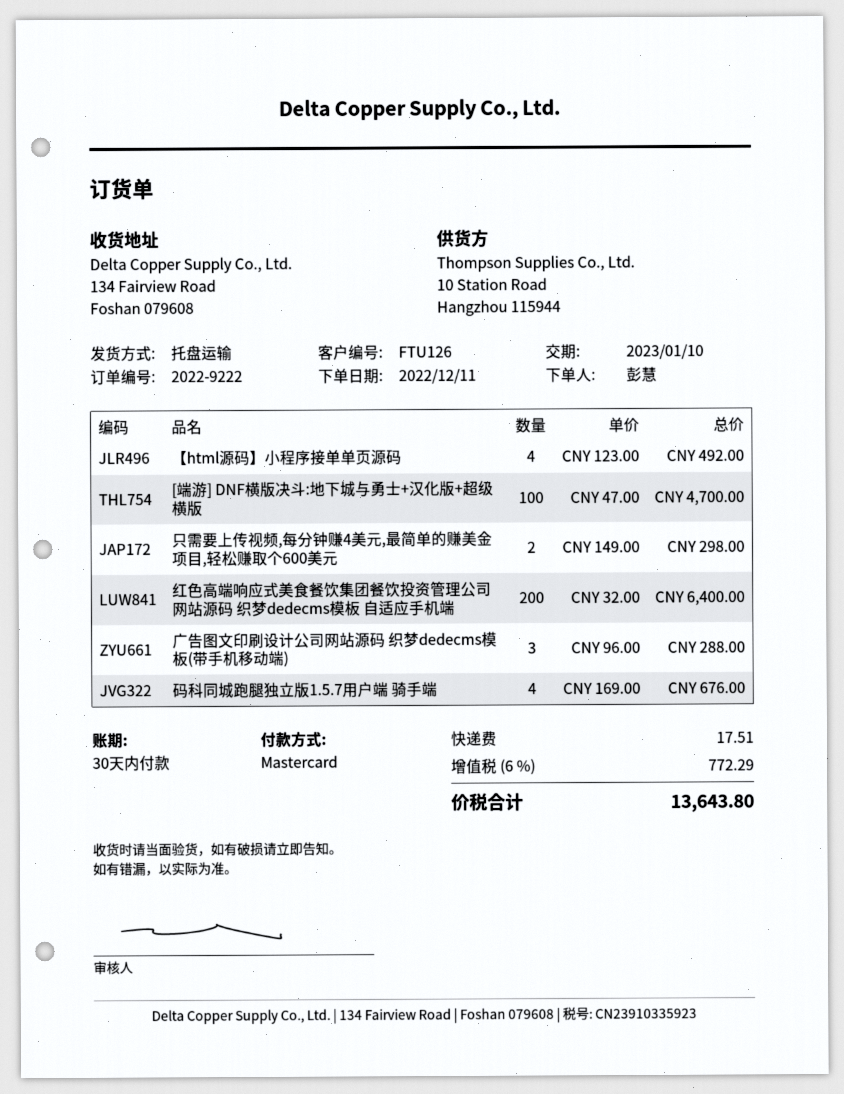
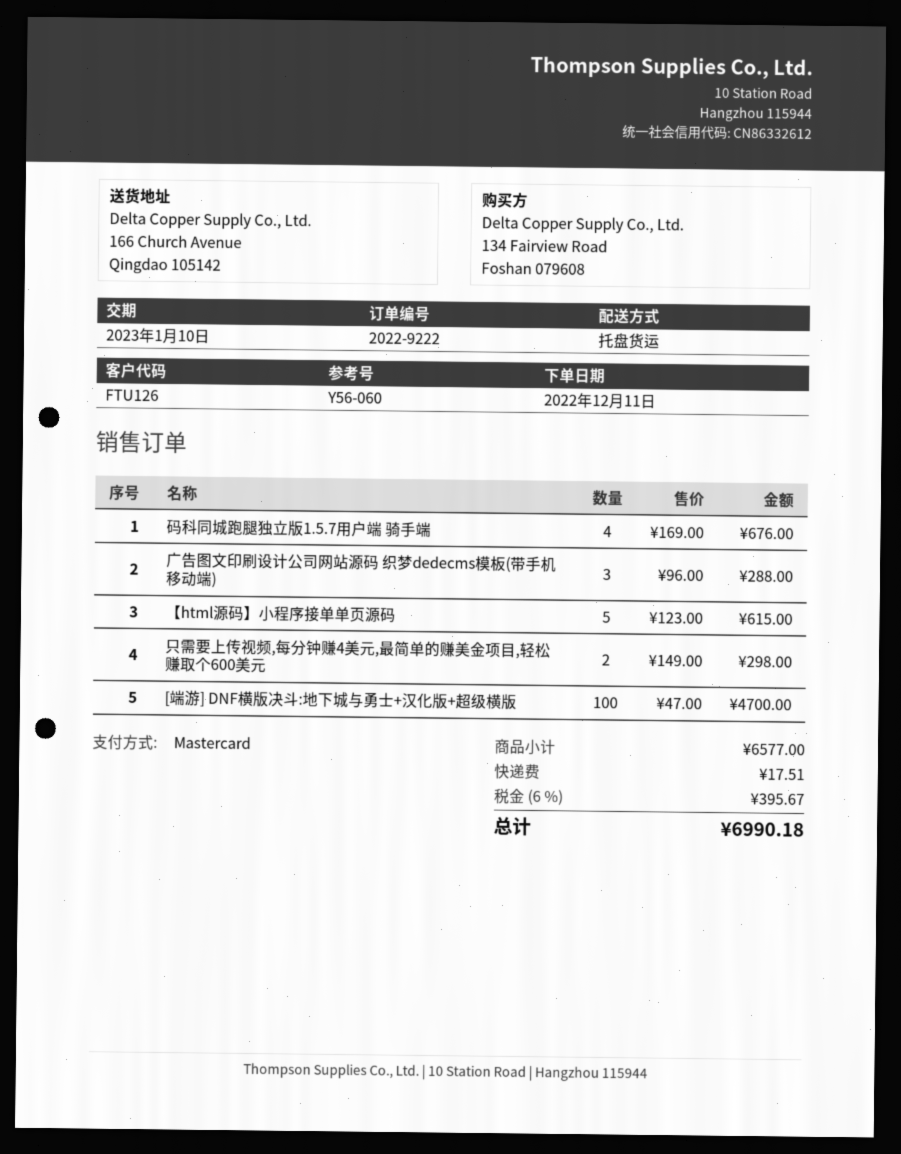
ship to: 134 Fairview Road, Foshan 079608 -> 166 Church Avenue, Qingdao 105142
【html源码】小程序接单单页源码: 4 x 123.00 = 492.00 -> 5 x 123.00 = 615.00
红色高端响应式美食餐饮集团餐饮投资管理公司网站源码 织梦dedecms模板 自适应手机端: 200 x 32.00 = 6400.00 -> none
tax: 6% = 772.29 -> 6% = 395.67
total: 13643.80 -> 6990.18

